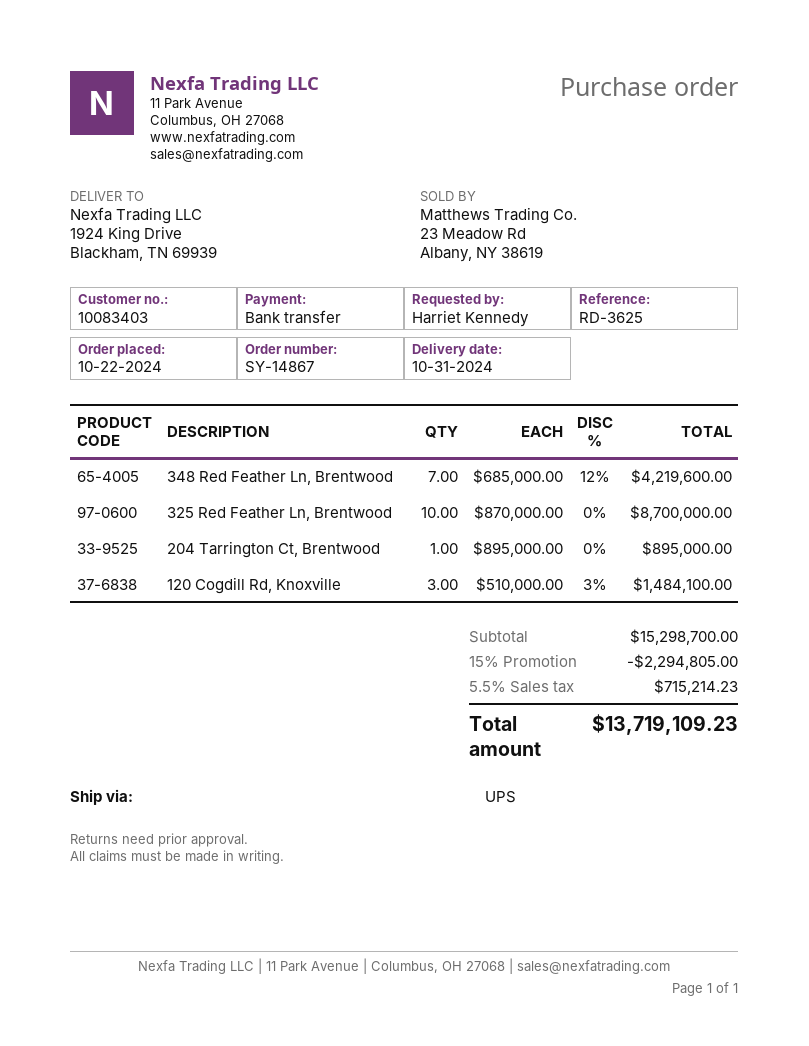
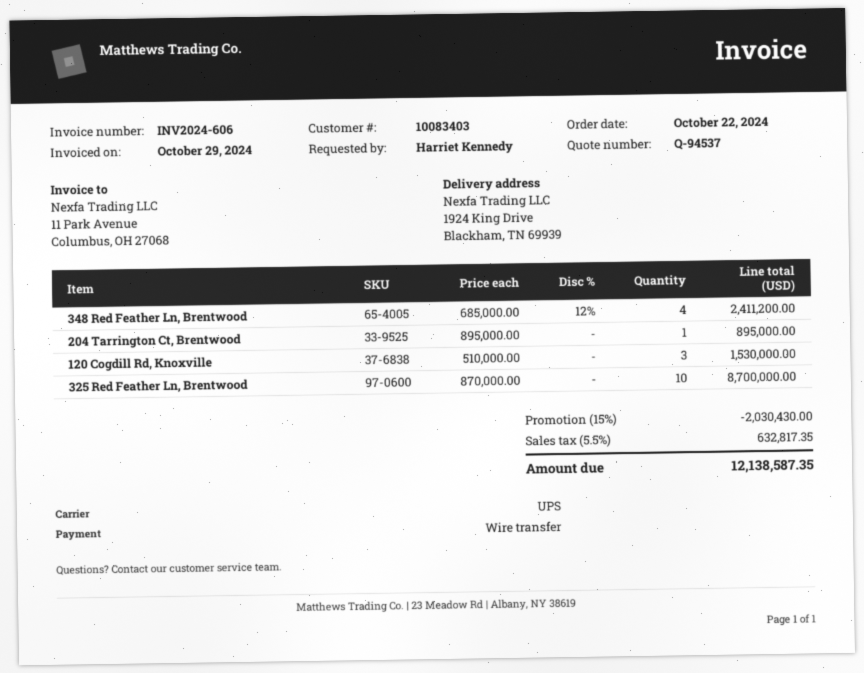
348 Red Feather Ln, Brentwood: 7 x 685000.00 - 12% = 4219600.00 -> 4 x 685000.00 - 12% = 2411200.00
120 Cogdill Rd, Knoxville: 3 x 510000.00 - 3% = 1484100.00 -> 3 x 510000.00 = 1530000.00
discount: 15% = 2294805.00 -> 15% = 2030430.00
tax: 5.5% = 715214.23 -> 5.5% = 632817.35
total: 13719109.23 -> 12138587.35

